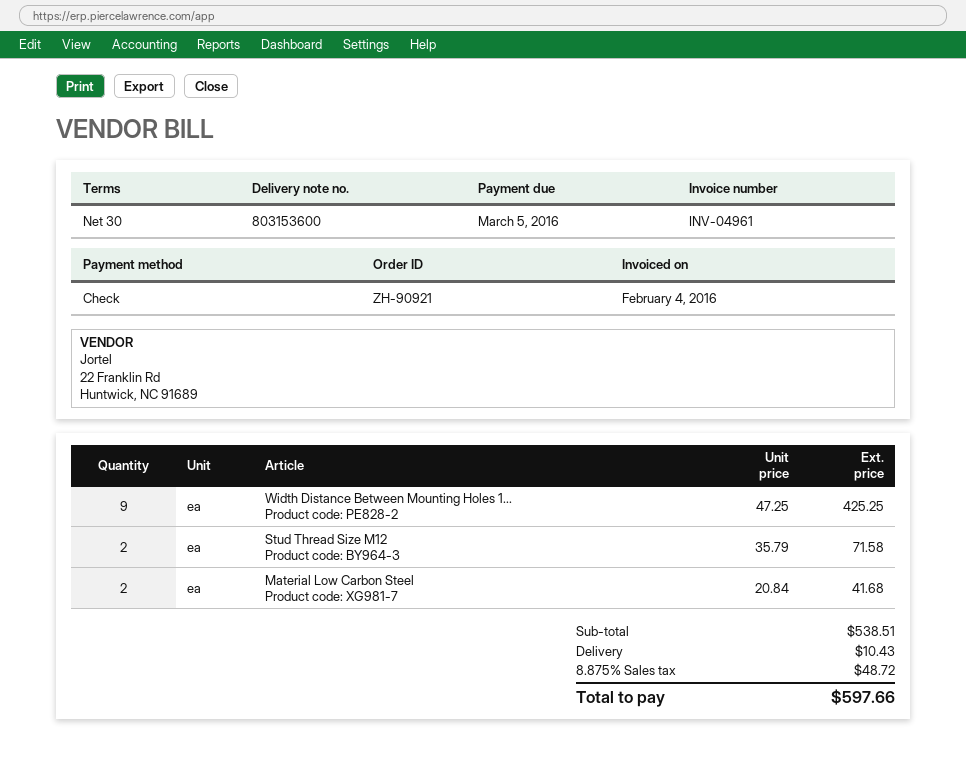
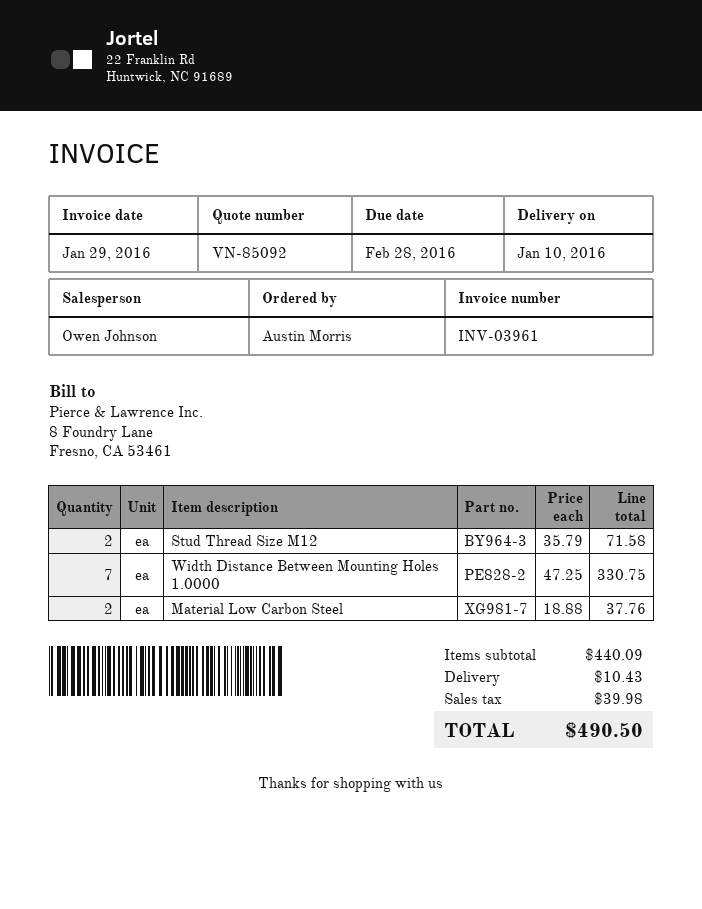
invoice number: INV-04961 -> INV-03961
invoice date: 2016-02-04 -> 2016-01-29
due date: 2016-03-05 -> 2016-02-28
Width Distance Between Mounting Holes 1...: 9 x 47.25 = 425.25 -> 7 x 47.25 = 330.75
Material Low Carbon Steel: 2 x 20.84 = 41.68 -> 2 x 18.88 = 37.76
subtotal: 538.51 -> 440.09
tax: 48.72 -> 39.98
total: 597.66 -> 490.50

